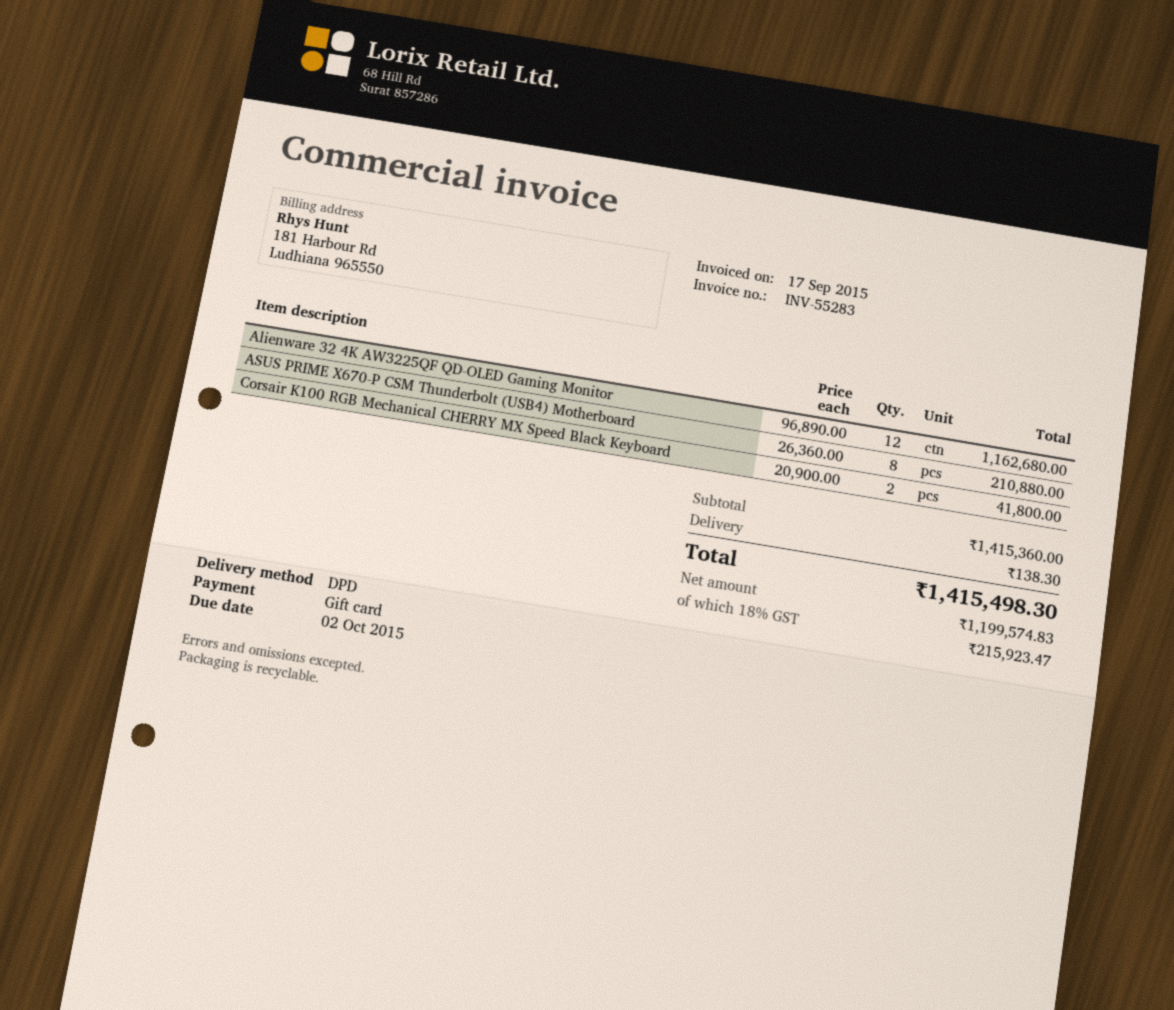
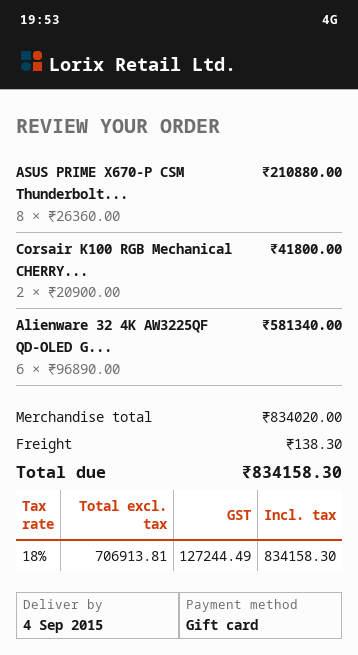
Alienware 32 4K AW3225QF QD-OLED Gaming Monitor: 12 x 96890.00 = 1162680.00 -> 6 x 96890.00 = 581340.00
subtotal: 1415360.00 -> 834020.00
net: 1199574.83 -> 706913.81
tax: 18% = 215923.47 -> 18% = 127244.49
total: 1415498.30 -> 834158.30

